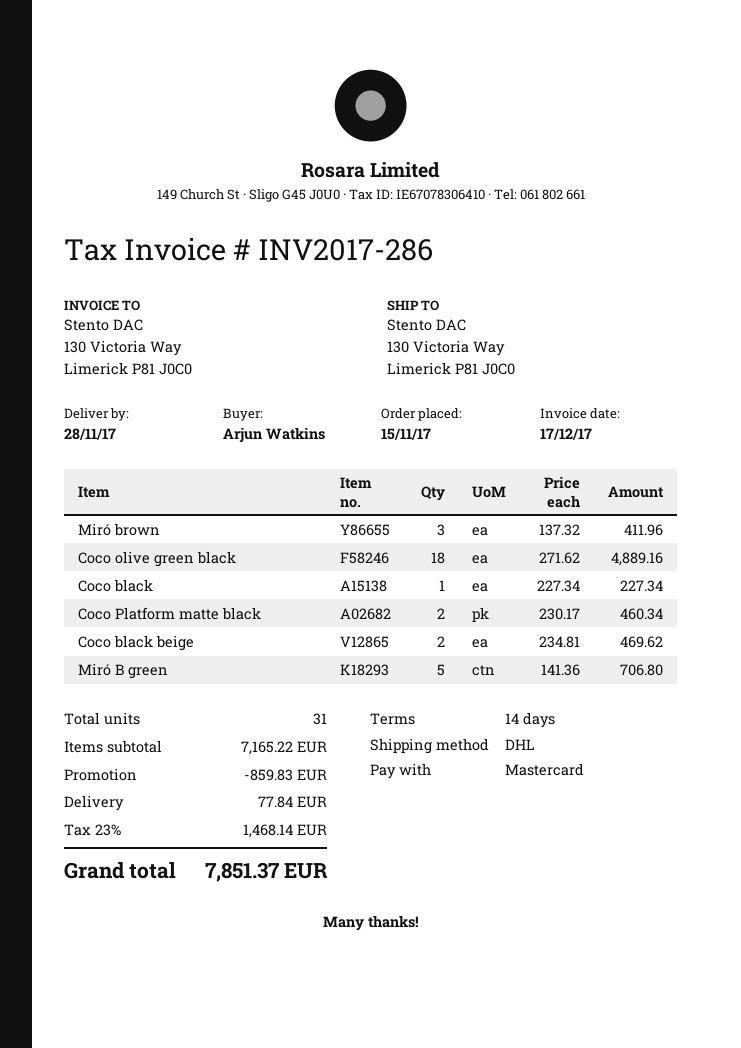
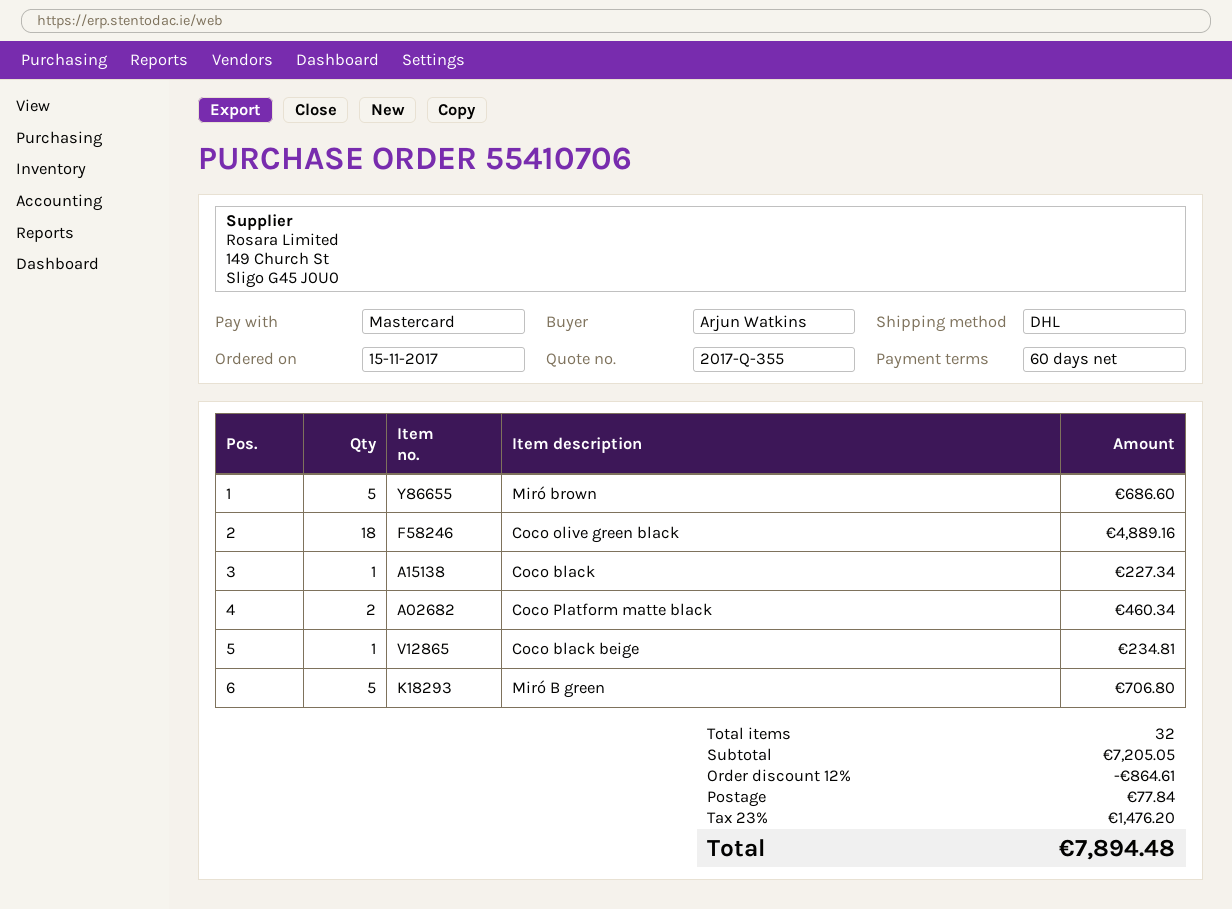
payment terms: 14 days -> 60 days
Miró brown: 3 for 411.96 -> 5 for 686.60
Coco black beige: 2 for 469.62 -> 1 for 234.81
total quantity: 31 -> 32
subtotal: 7165.22 -> 7205.05
discount: 859.83 -> 864.61
tax: 23% = 1468.14 -> 23% = 1476.20
total: 7851.37 -> 7894.48

